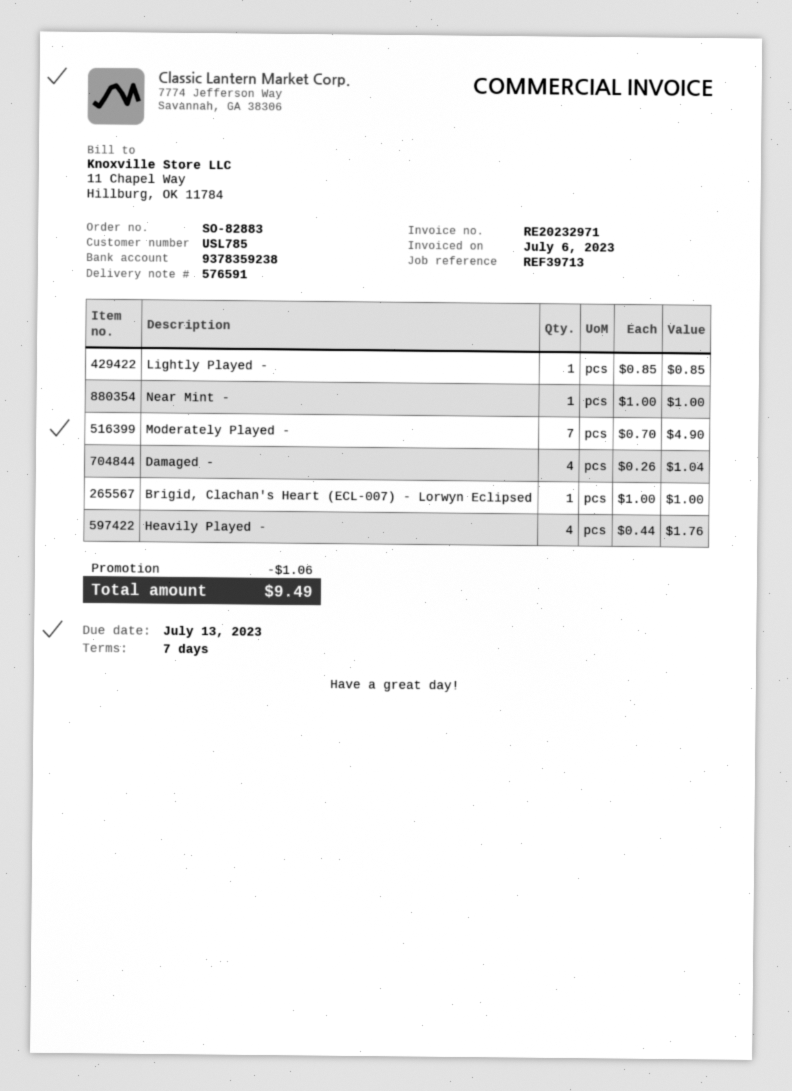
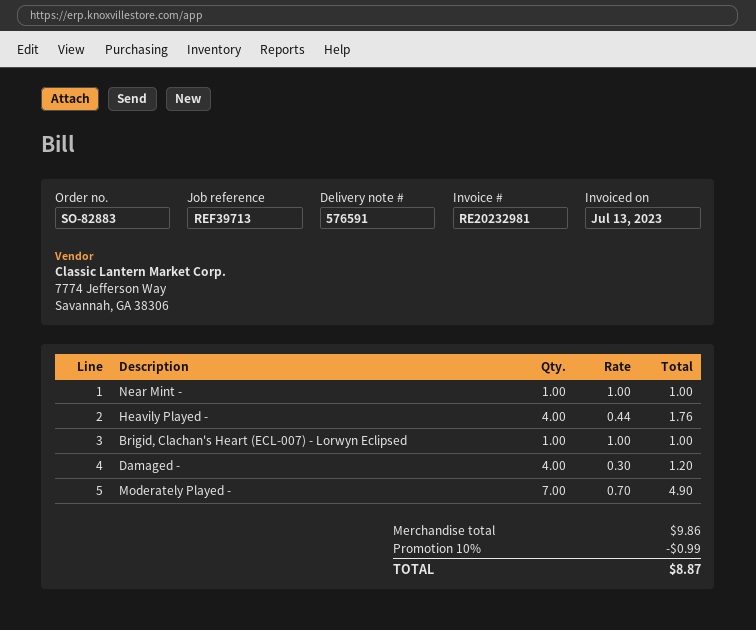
invoice number: RE20232971 -> RE20232981
invoice date: 2023-07-06 -> 2023-07-13
Lightly Played -: 1 x 0.85 = 0.85 -> none
Damaged -: 4 x 0.26 = 1.04 -> 4 x 0.30 = 1.20
discount: 1.06 -> 0.99
total: 9.49 -> 8.87

